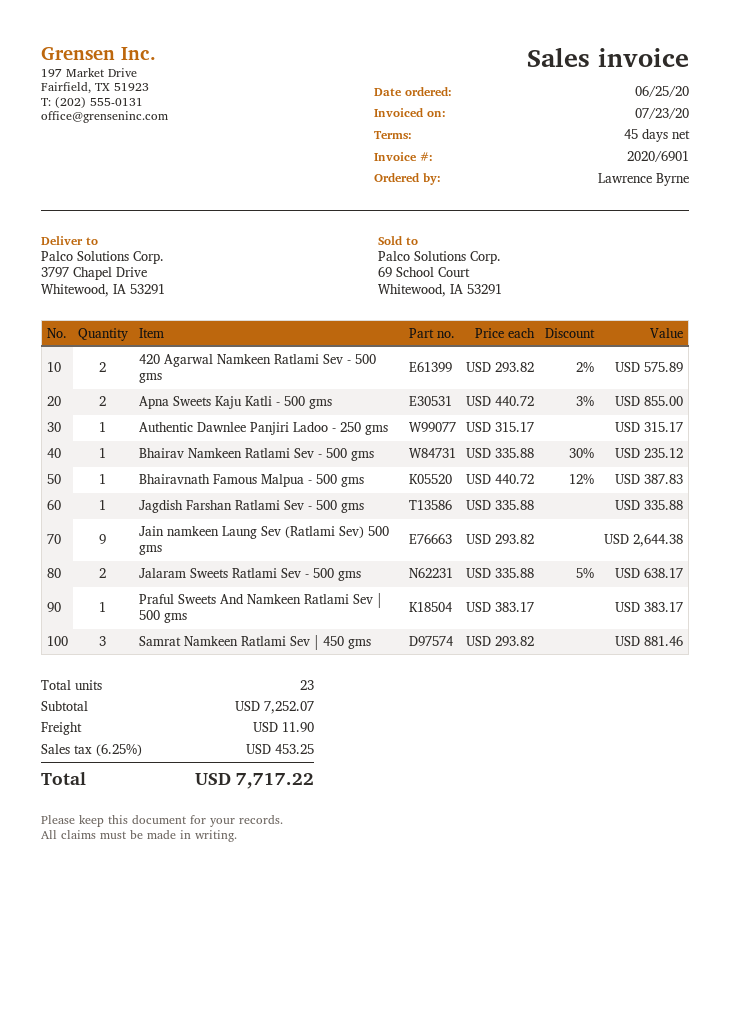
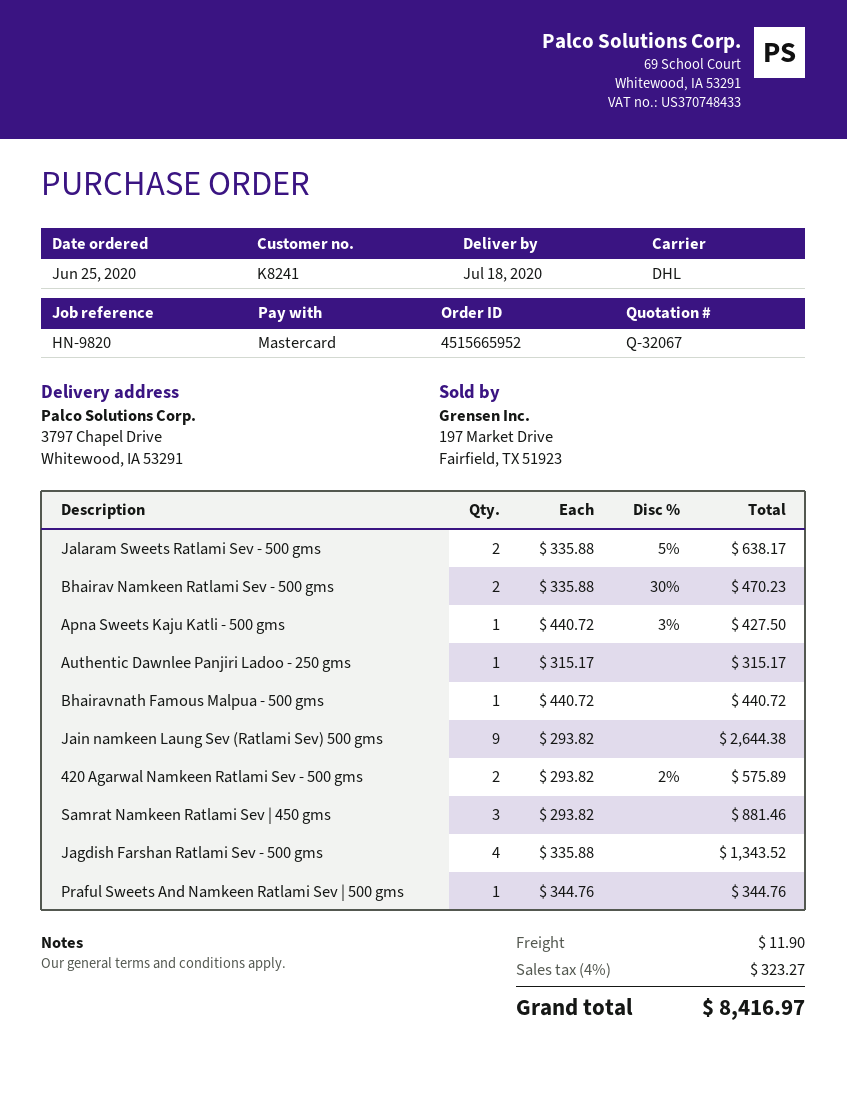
Apna Sweets Kaju Katli - 500 gms: 2 x 440.72 - 3% = 855.00 -> 1 x 440.72 - 3% = 427.50
Bhairav Namkeen Ratlami Sev - 500 gms: 1 x 335.88 - 30% = 235.12 -> 2 x 335.88 - 30% = 470.23
Bhairavnath Famous Malpua - 500 gms: 1 x 440.72 - 12% = 387.83 -> 1 x 440.72 = 440.72
Jagdish Farshan Ratlami Sev - 500 gms: 1 x 335.88 = 335.88 -> 4 x 335.88 = 1343.52
Praful Sweets And Namkeen Ratlami Sev | 500 gms: 1 x 383.17 = 383.17 -> 1 x 344.76 = 344.76
tax: 6.25% = 453.25 -> 4% = 323.27
total: 7717.22 -> 8416.97

